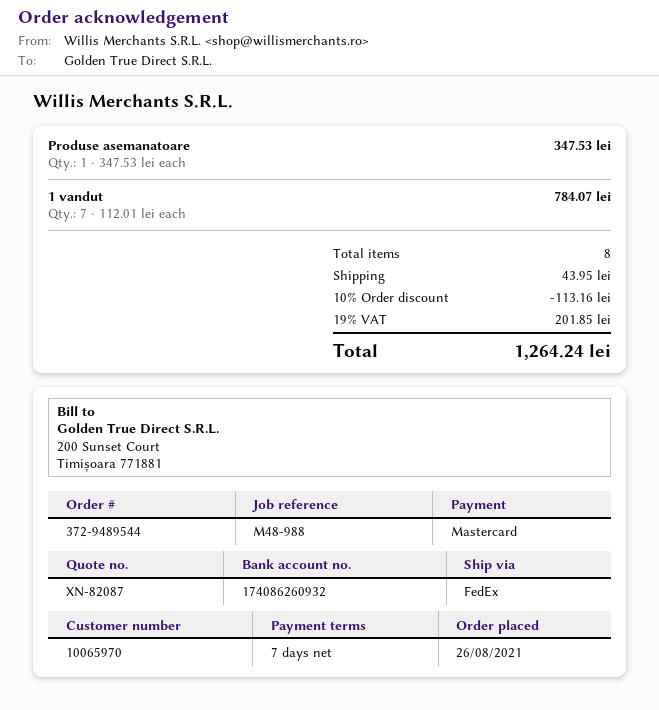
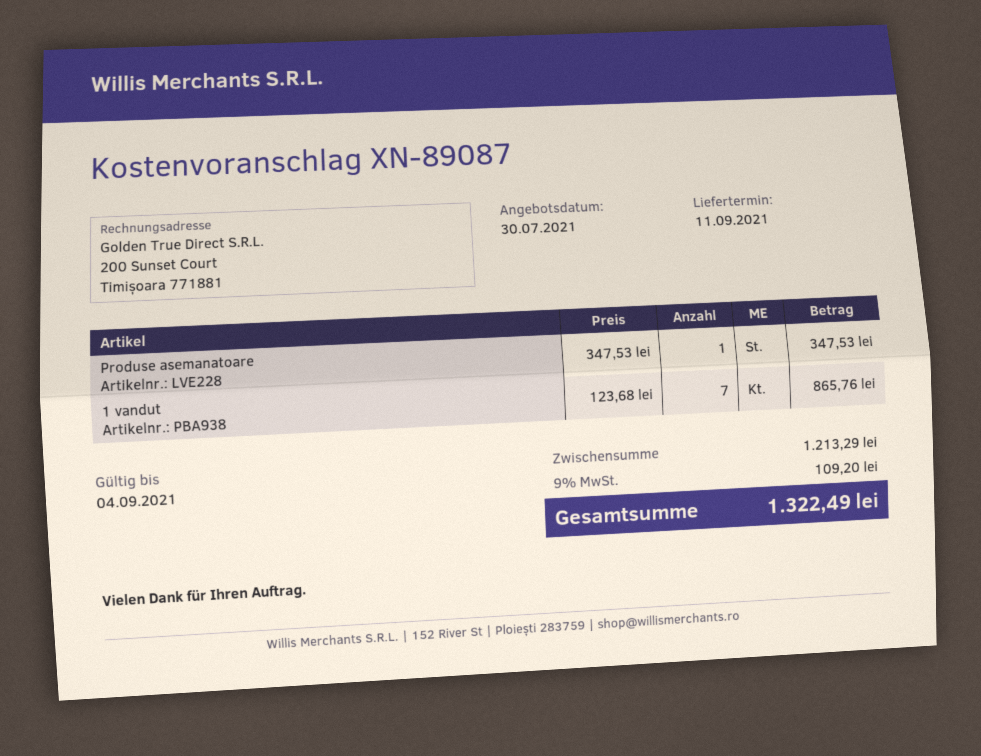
quote number: XN-82087 -> XN-89087
1 vandut: 7 x 112.01 = 784.07 -> 7 x 123.68 = 865.76
discount: 10% = 113.16 -> none
shipping: 43.95 -> none
tax: 19% = 201.85 -> 9% = 109.20
total: 1264.24 -> 1322.49

